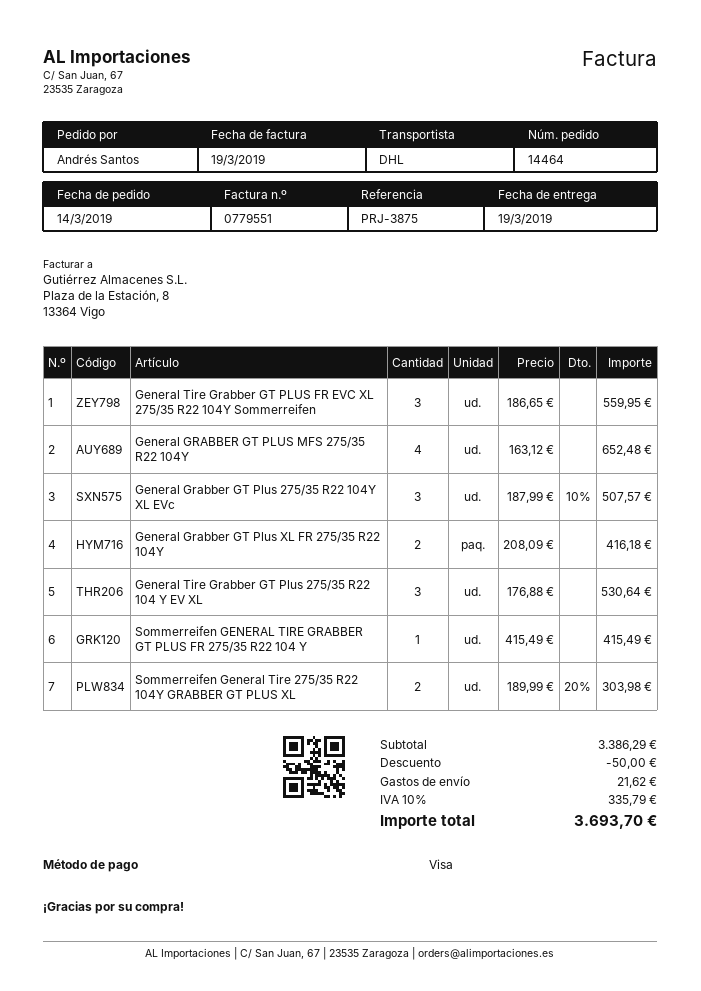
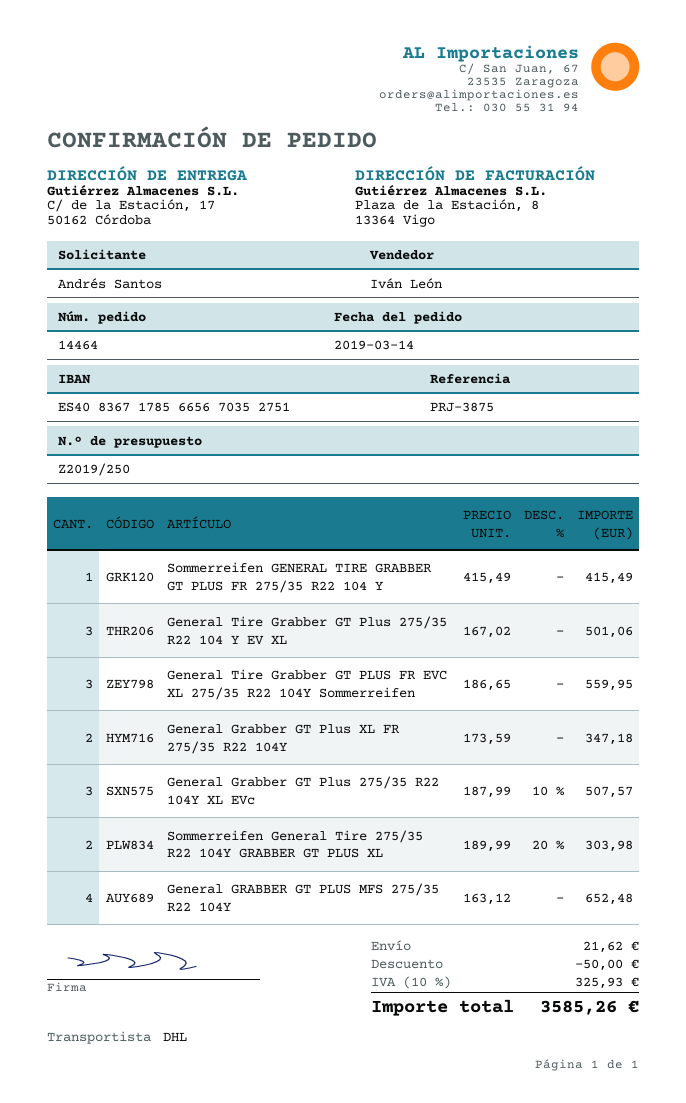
General Grabber GT Plus XL FR 275/35 R22 104Y: 2 x 208.09 = 416.18 -> 2 x 173.59 = 347.18
General Tire Grabber GT Plus 275/35 R22 104 Y EV XL: 3 x 176.88 = 530.64 -> 3 x 167.02 = 501.06
tax: 10% = 335.79 -> 10% = 325.93
total: 3693.70 -> 3585.26

